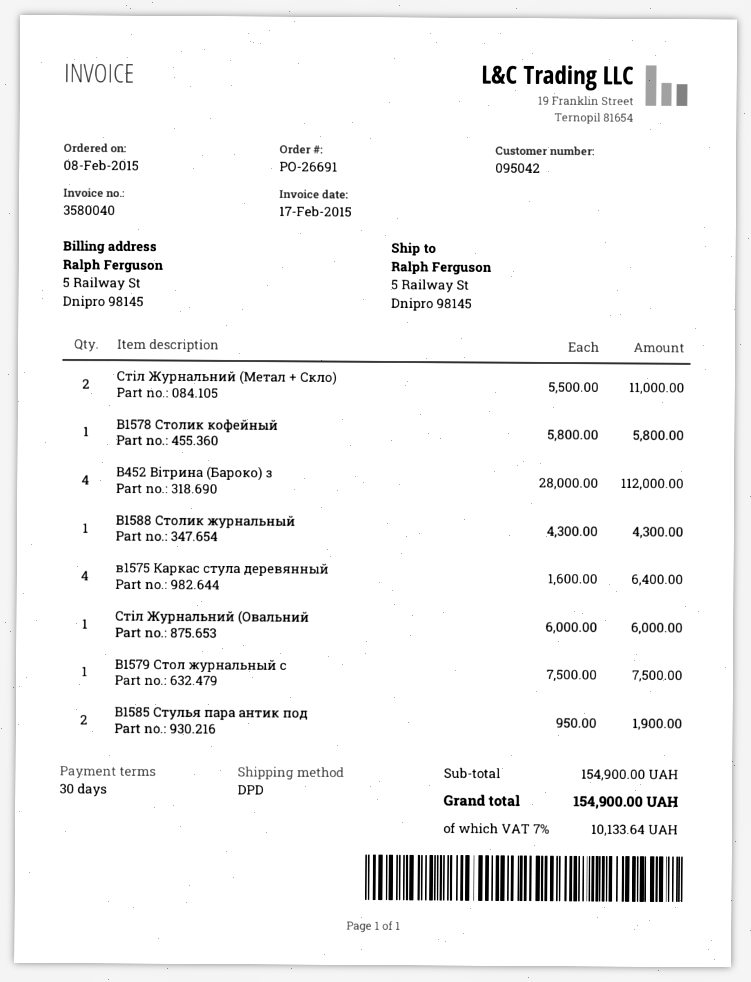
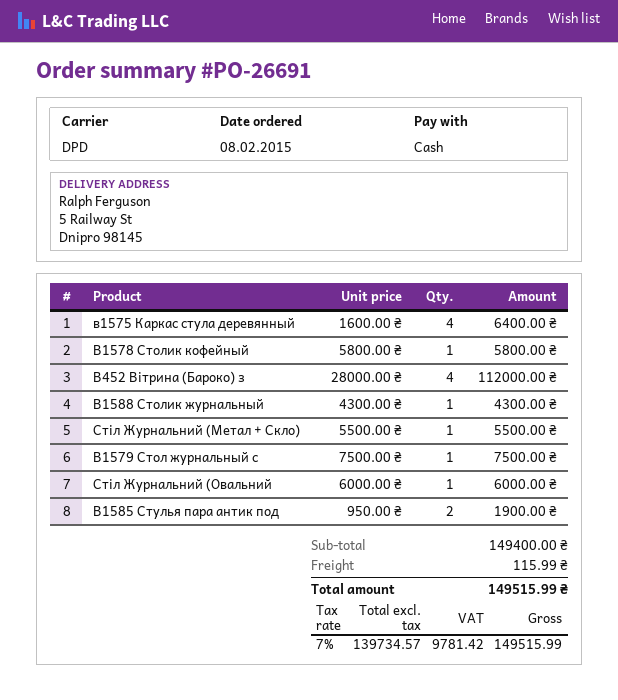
Стіл Журнальний (Метал + Скло): 2 x 5500.00 = 11000.00 -> 1 x 5500.00 = 5500.00
subtotal: 154900.00 -> 149400.00
shipping: none -> 115.99
tax: 7% = 10133.64 -> 7% = 9781.42
total: 154900.00 -> 149515.99

